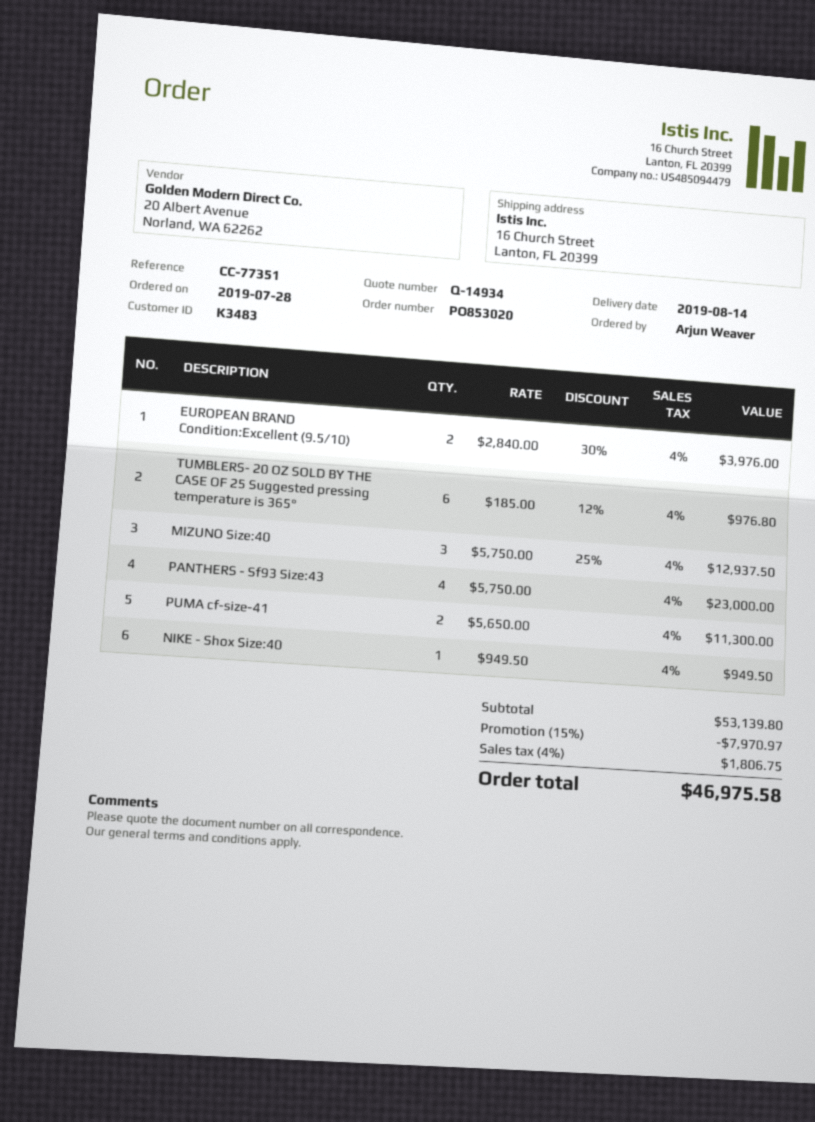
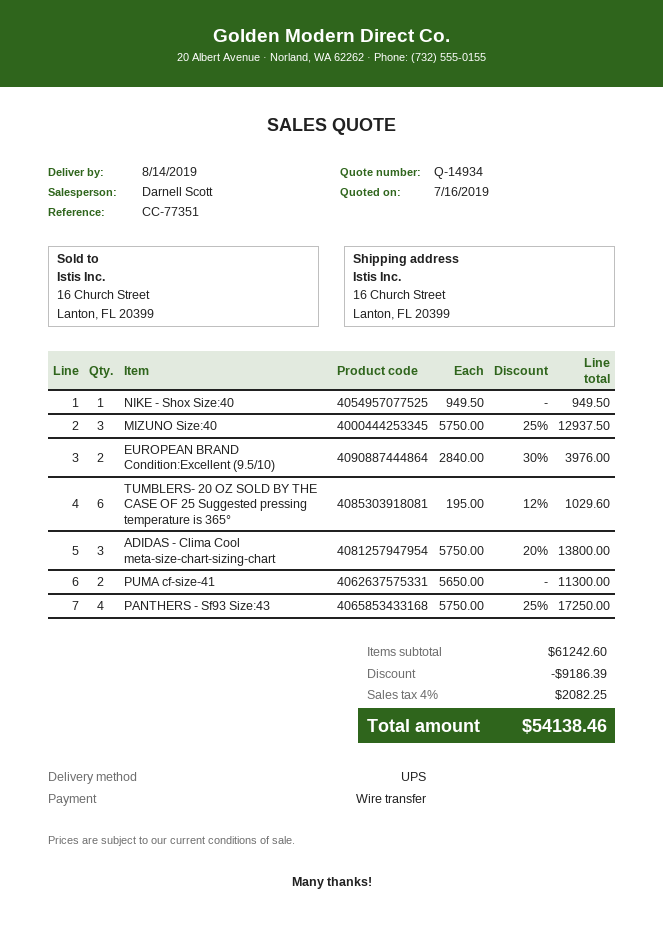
TUMBLERS- 20 OZ SOLD BY THE CASE OF 25 Suggested pressing temperature is 365°: 6 x 185.00 - 12% = 976.80 -> 6 x 195.00 - 12% = 1029.60
PANTHERS - Sf93 Size:43: 4 x 5750.00 = 23000.00 -> 4 x 5750.00 - 25% = 17250.00
ADIDAS - Clima Cool meta-size-chart-sizing-chart: none -> 3 x 5750.00 - 20% = 13800.00
subtotal: 53139.80 -> 61242.60
discount: 7970.97 -> 9186.39
tax: 4% = 1806.75 -> 4% = 2082.25
total: 46975.58 -> 54138.46

